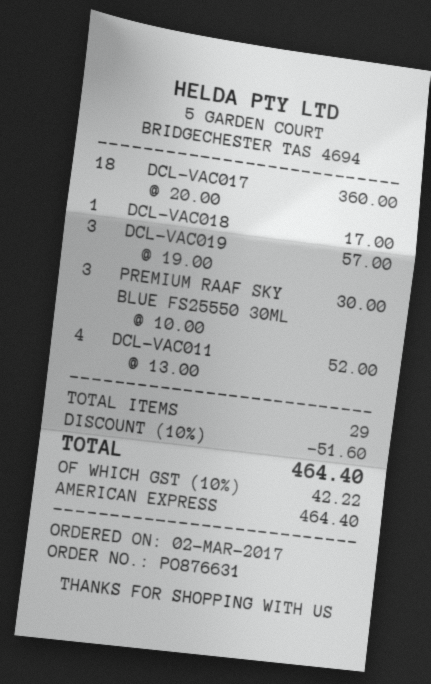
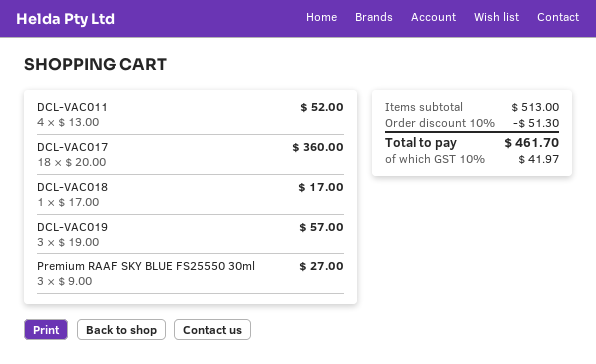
PREMIUM RAAF SKY BLUE FS25550 30ML: 3 x 10.00 = 30.00 -> 3 x 9.00 = 27.00
discount: 10% = 51.60 -> 10% = 51.30
tax: 10% = 42.22 -> 10% = 41.97
total: 464.40 -> 461.70

